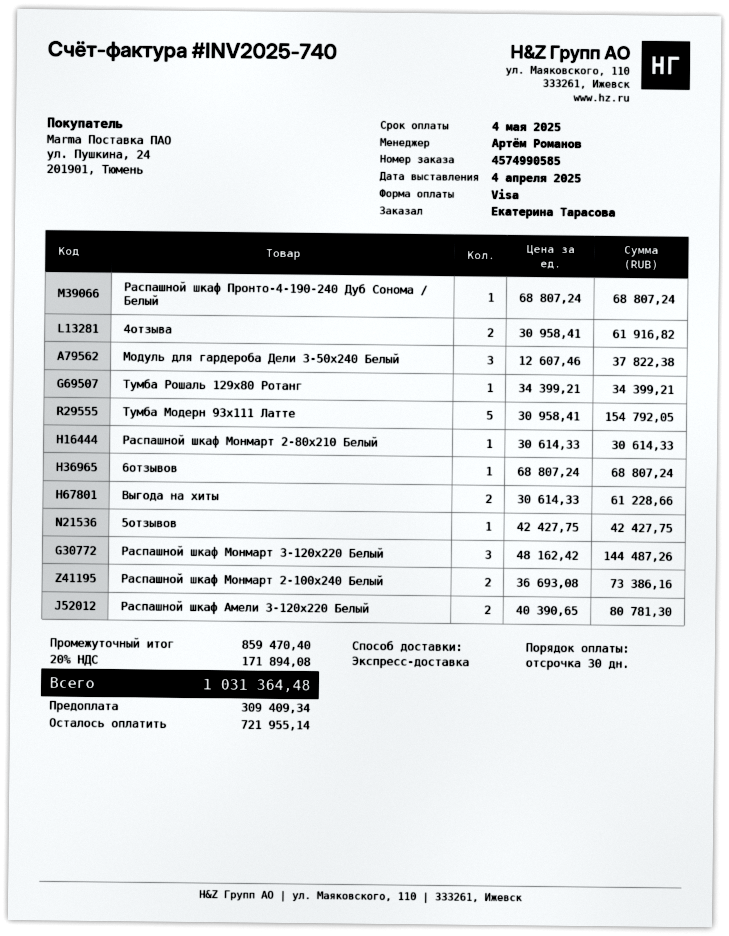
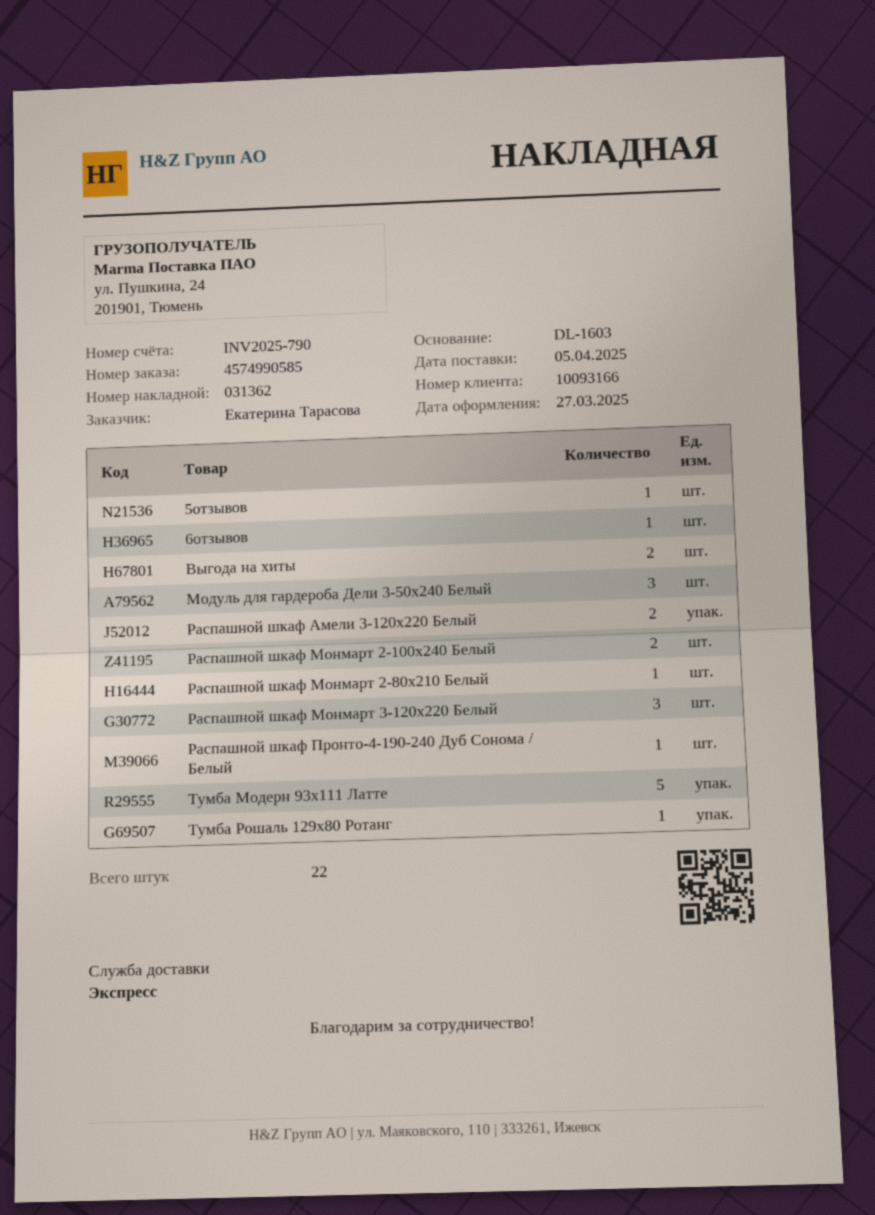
invoice number: INV2025-740 -> INV2025-790
4отзыва: 2 -> none

